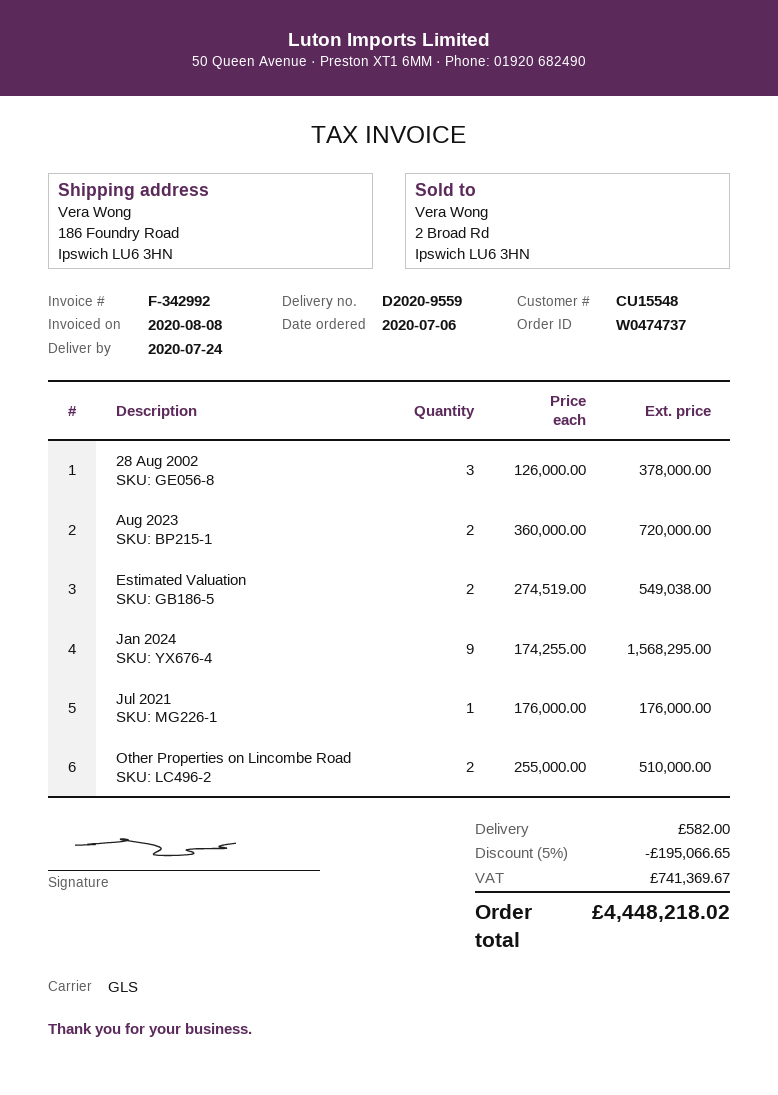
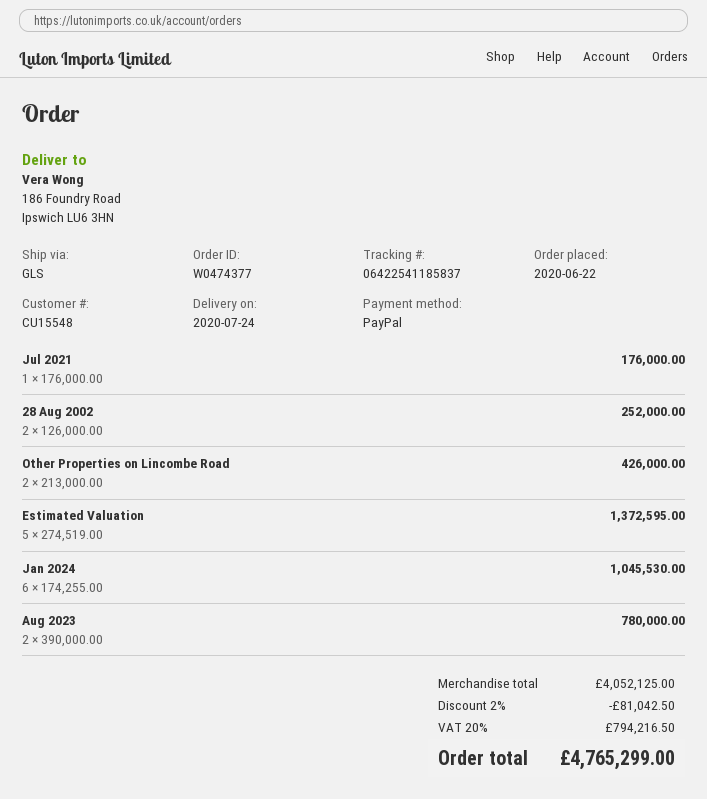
order number: W0474737 -> W0474377
order date: 2020-07-06 -> 2020-06-22
28 Aug 2002: 3 x 126000.00 = 378000.00 -> 2 x 126000.00 = 252000.00
Aug 2023: 2 x 360000.00 = 720000.00 -> 2 x 390000.00 = 780000.00
Estimated Valuation: 2 x 274519.00 = 549038.00 -> 5 x 274519.00 = 1372595.00
Jan 2024: 9 x 174255.00 = 1568295.00 -> 6 x 174255.00 = 1045530.00
Other Properties on Lincombe Road: 2 x 255000.00 = 510000.00 -> 2 x 213000.00 = 426000.00
discount: 5% = 195066.65 -> 2% = 81042.50
shipping: 582.00 -> none
tax: 741369.67 -> 794216.50
total: 4448218.02 -> 4765299.00

